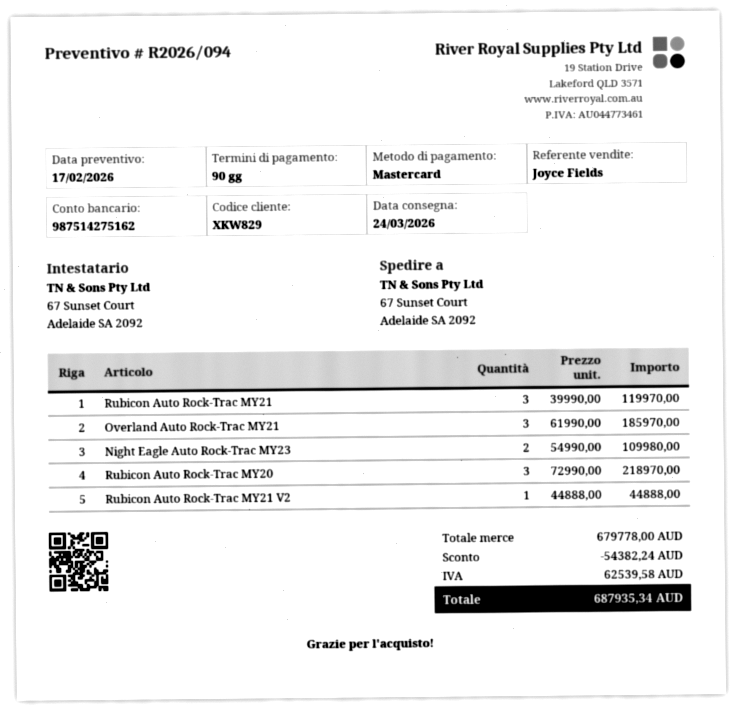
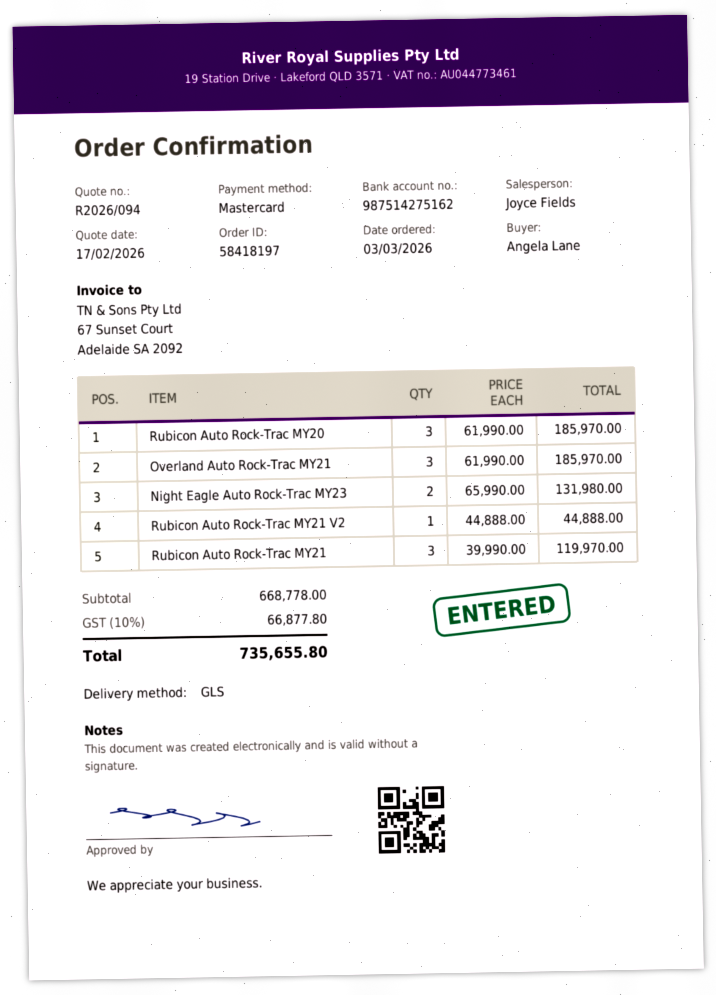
Night Eagle Auto Rock-Trac MY23: 2 x 54990.00 = 109980.00 -> 2 x 65990.00 = 131980.00
Rubicon Auto Rock-Trac MY20: 3 x 72990.00 = 218970.00 -> 3 x 61990.00 = 185970.00
subtotal: 679778.00 -> 668778.00
discount: 54382.24 -> none
tax: 62539.58 -> 66877.80
total: 687935.34 -> 735655.80

